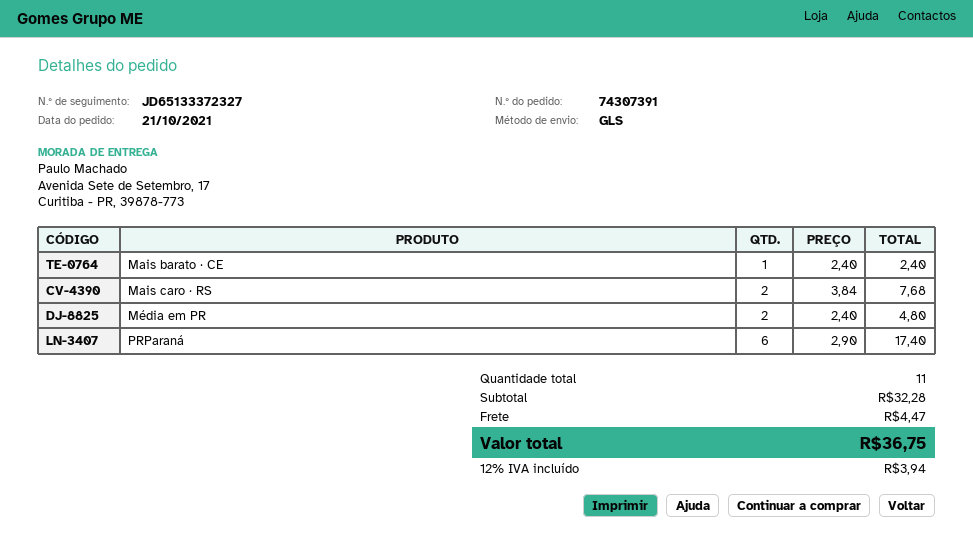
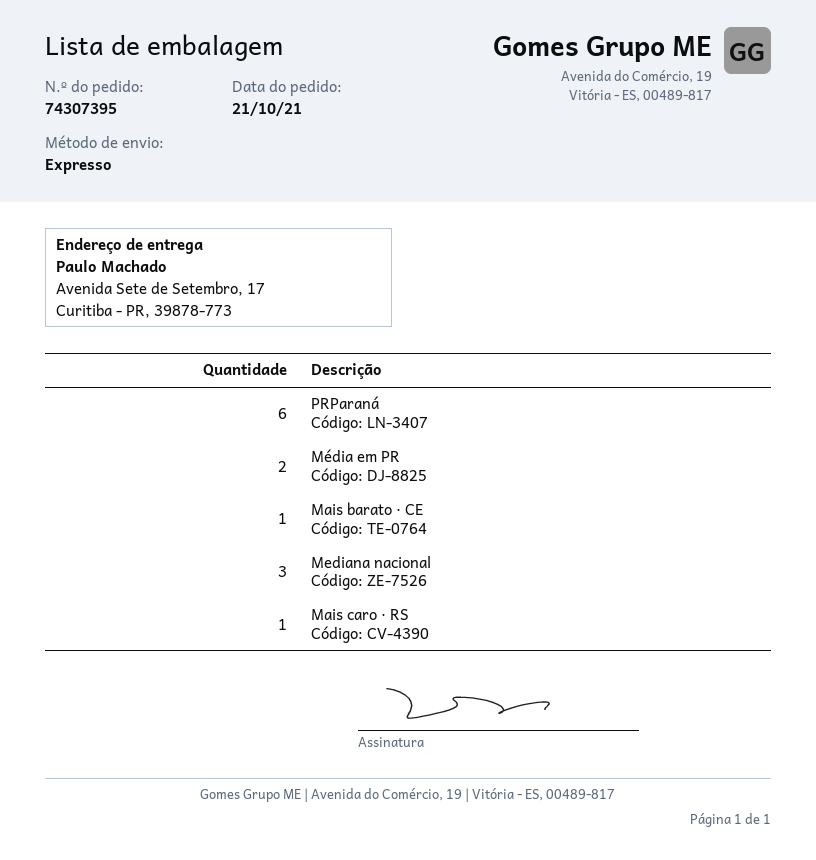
order number: 74307391 -> 74307395
shipping method: GLS -> express
Mais caro · RS: 2 -> 1
Mediana nacional: none -> 3

